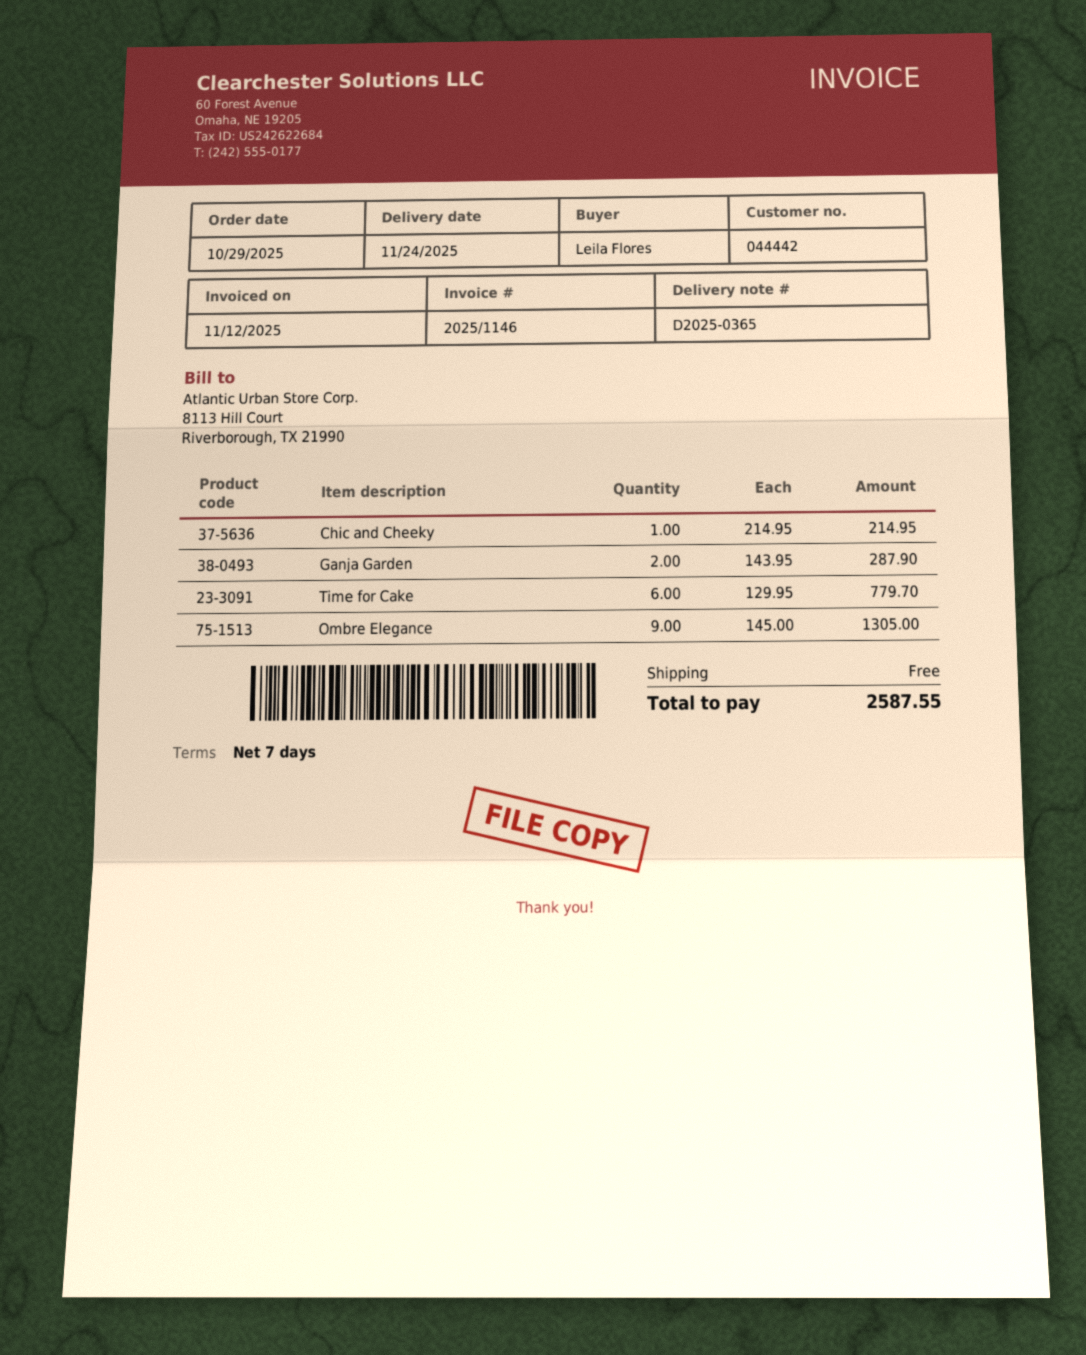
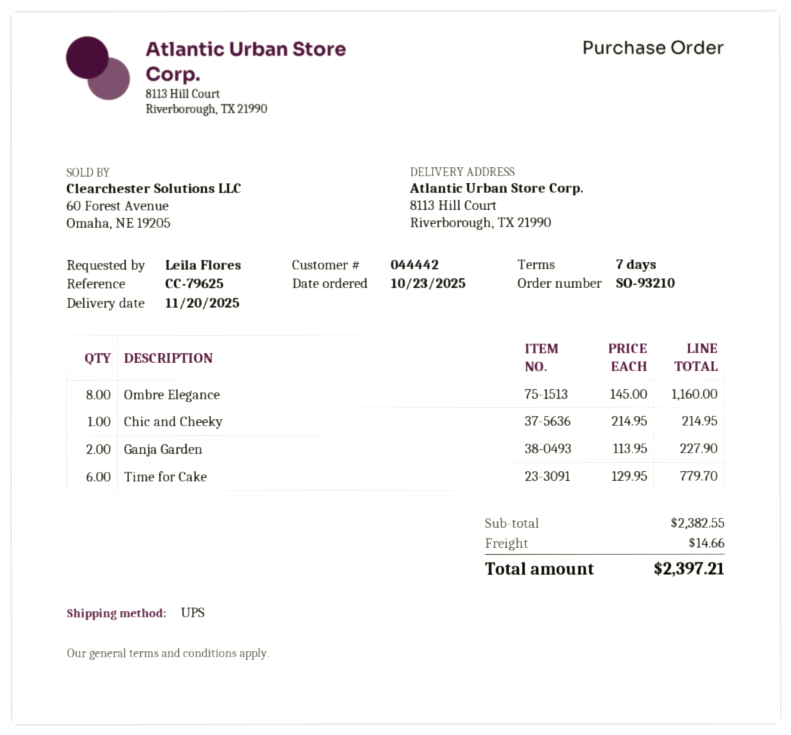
order date: 2025-10-29 -> 2025-10-23
delivery date: 2025-11-24 -> 2025-11-20
Ganja Garden: 2 x 143.95 = 287.90 -> 2 x 113.95 = 227.90
Ombre Elegance: 9 x 145.00 = 1305.00 -> 8 x 145.00 = 1160.00
shipping: 0.00 -> 14.66
total: 2587.55 -> 2397.21

